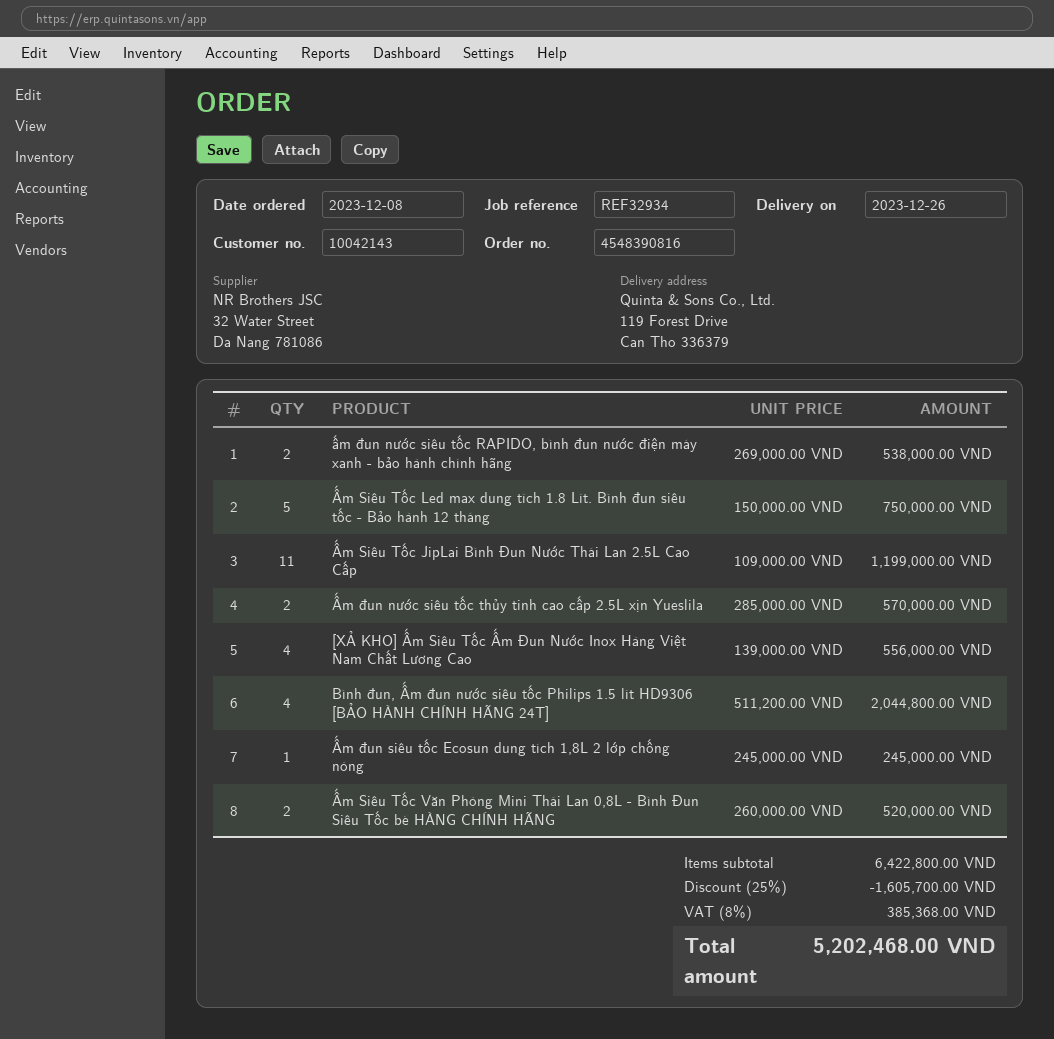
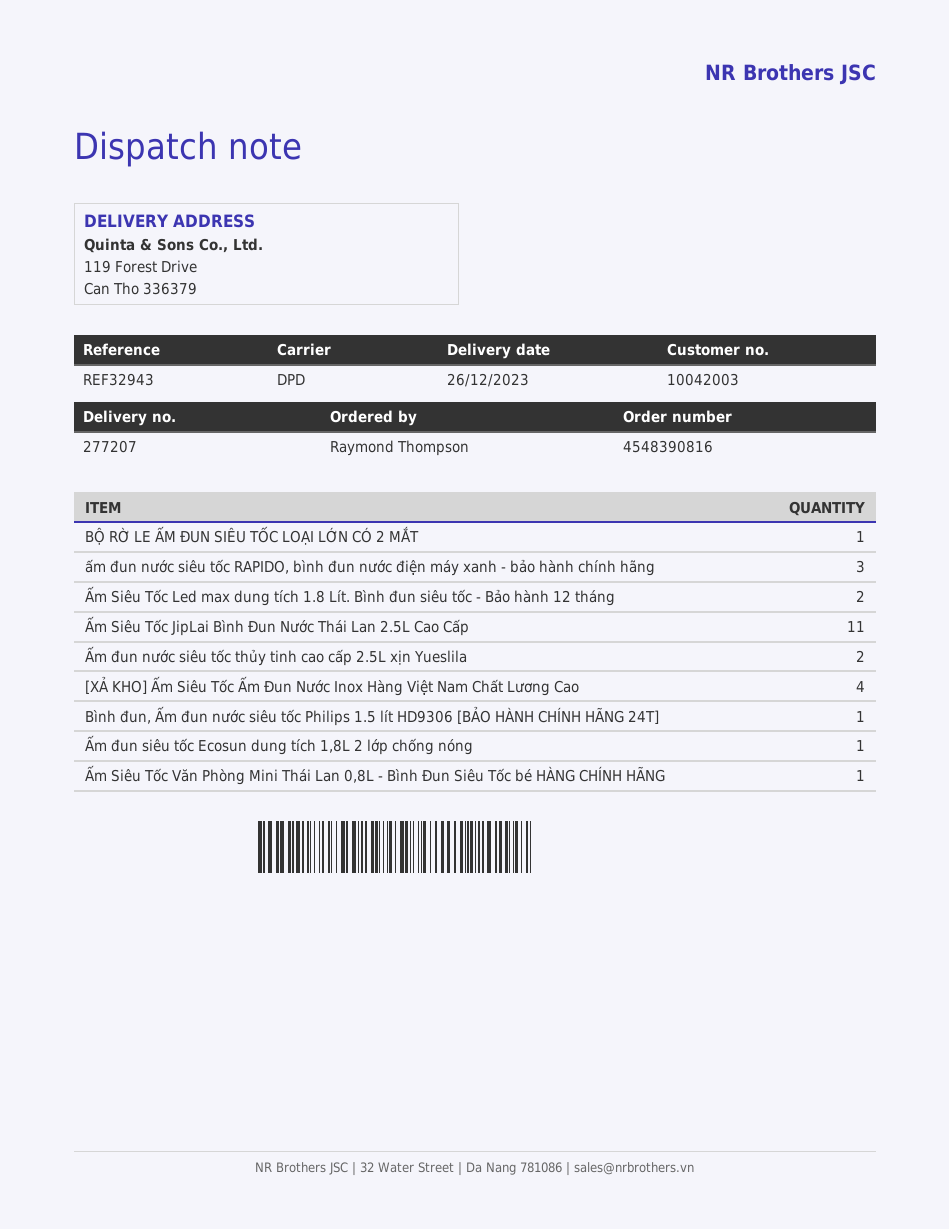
customer number: 10042143 -> 10042003
reference: REF32934 -> REF32943
ấm đun nước siêu tốc RAPIDO, bình đun nước điện máy xanh - bảo hành chính hãng: 2 -> 3
Ấm Siêu Tốc Led max dung tích 1.8 Lít. Bình đun siêu tốc - Bảo hành 12 tháng: 5 -> 2
Bình đun, Ấm đun nước siêu tốc Philips 1.5 lít HD9306 [BẢO HÀNH CHÍNH HÃNG 24T]: 4 -> 1
Ấm Siêu Tốc Văn Phòng Mini Thái Lan 0,8L - Bình Đun Siêu Tốc bé HÀNG CHÍNH HÃNG: 2 -> 1
BỘ RỜ LE ẤM ĐUN SIÊU TỐC LOẠI LỚN CÓ 2 MẮT: none -> 1

